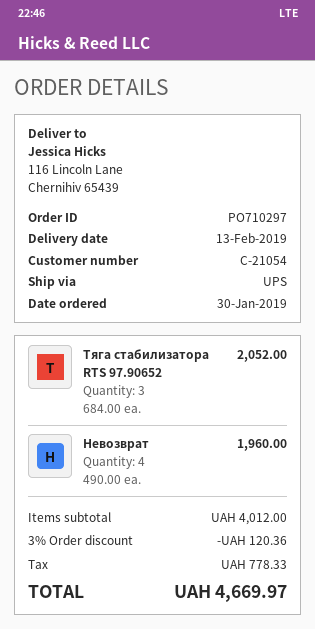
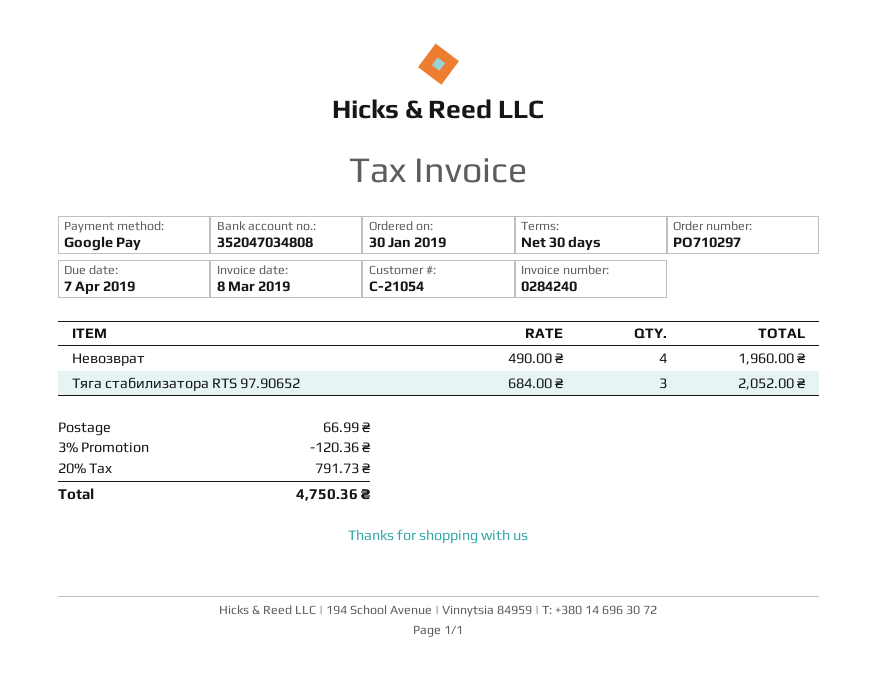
shipping: none -> 66.99
tax: 778.33 -> 791.73
total: 4669.97 -> 4750.36

